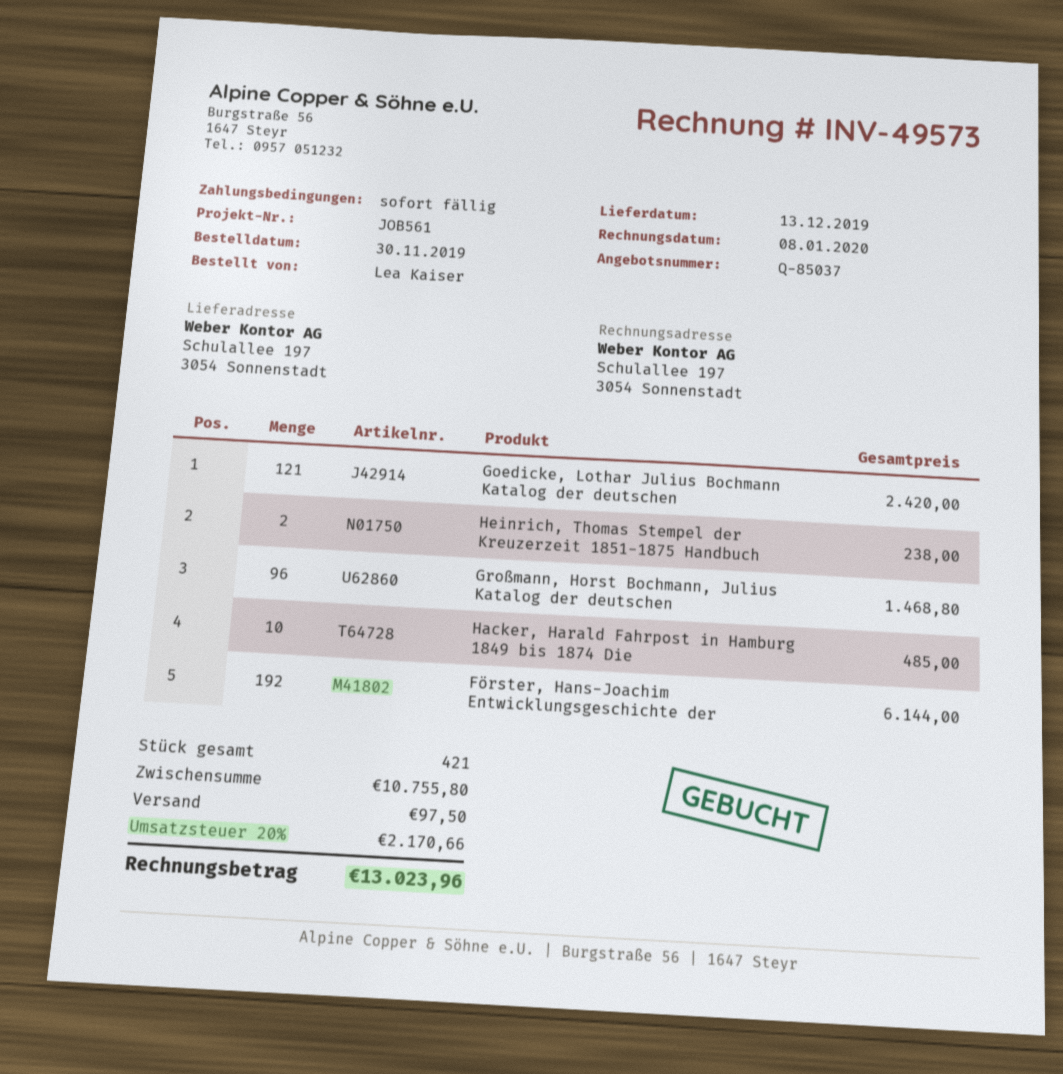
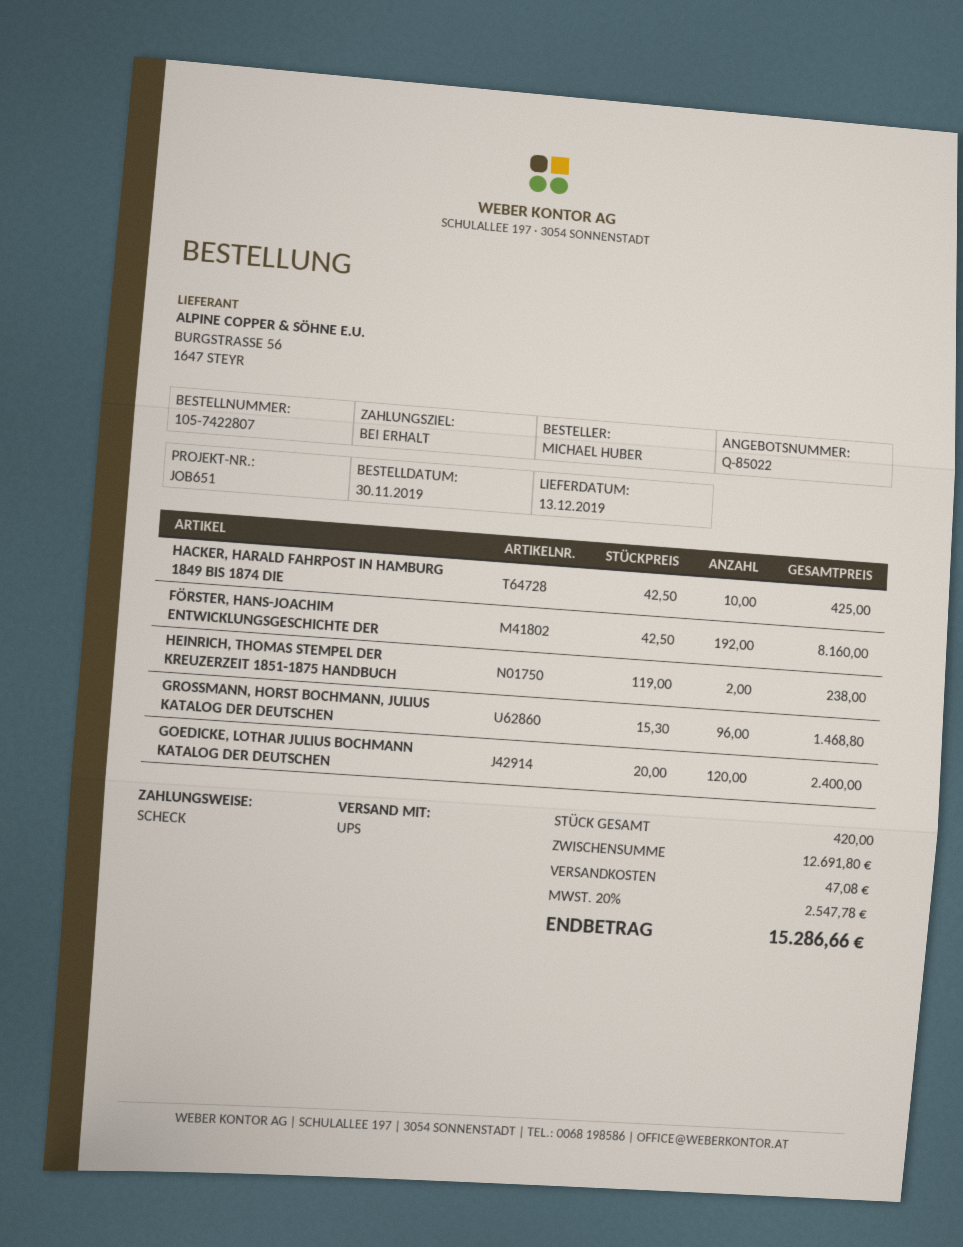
quote number: Q-85037 -> Q-85022
reference: JOB561 -> JOB651
ordered by: Lea Kaiser -> MICHAEL HUBER
Goedicke, Lothar Julius Bochmann Katalog der deutschen: 121 for 2420.00 -> 120 for 2400.00
Hacker, Harald Fahrpost in Hamburg 1849 bis 1874 Die: 10 for 485.00 -> 10 for 425.00
Förster, Hans-Joachim Entwicklungsgeschichte der: 192 for 6144.00 -> 192 for 8160.00
total quantity: 421 -> 420
subtotal: 10755.80 -> 12691.80
shipping: 97.50 -> 47.08
tax: 20% = 2170.66 -> 20% = 2547.78
total: 13023.96 -> 15286.66

